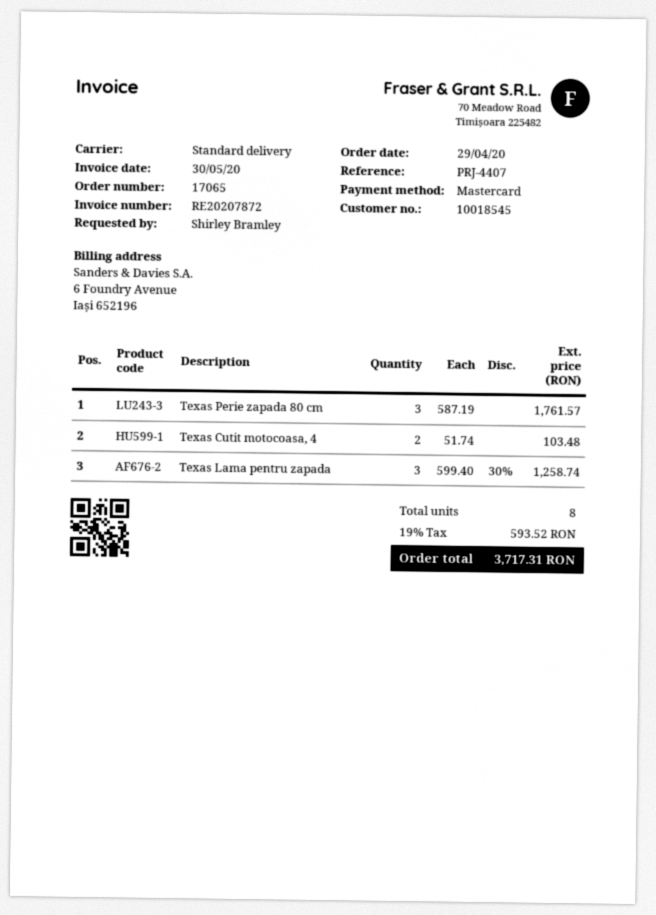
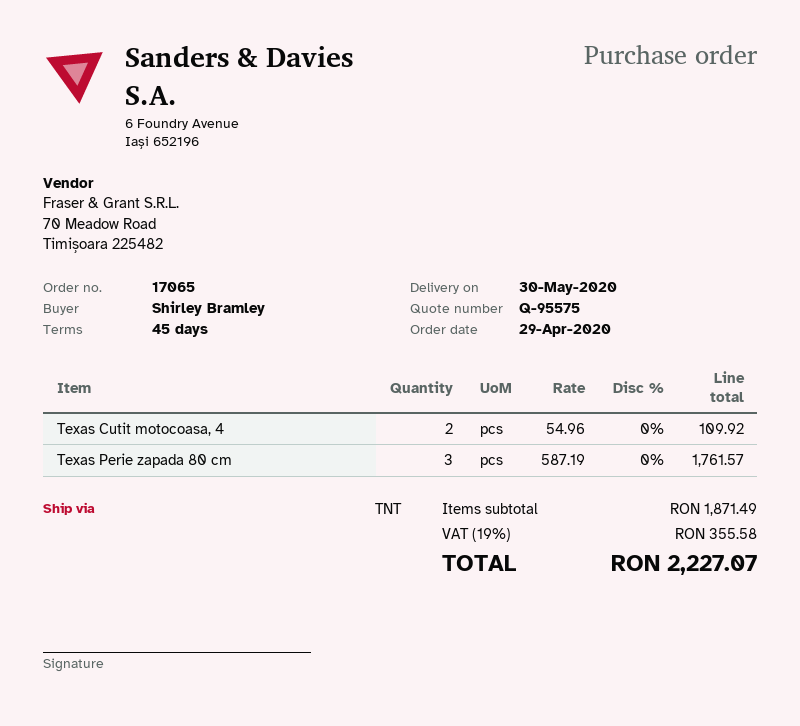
shipping method: standard -> TNT
Texas Cutit motocoasa, 4: 2 x 51.74 = 103.48 -> 2 x 54.96 = 109.92
Texas Lama pentru zapada: 3 x 599.40 - 30% = 1258.74 -> none
tax: 19% = 593.52 -> 19% = 355.58
total: 3717.31 -> 2227.07

